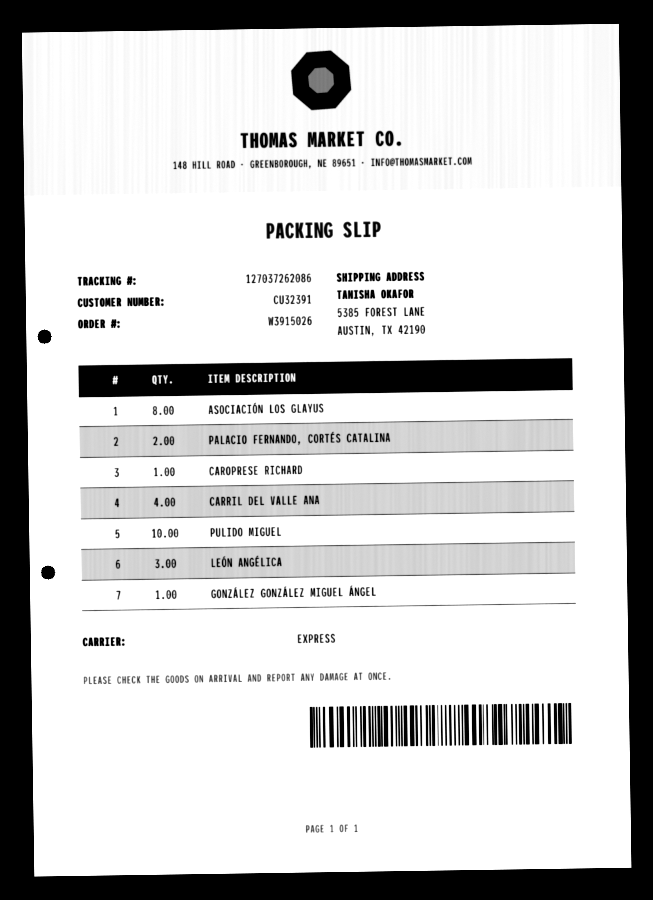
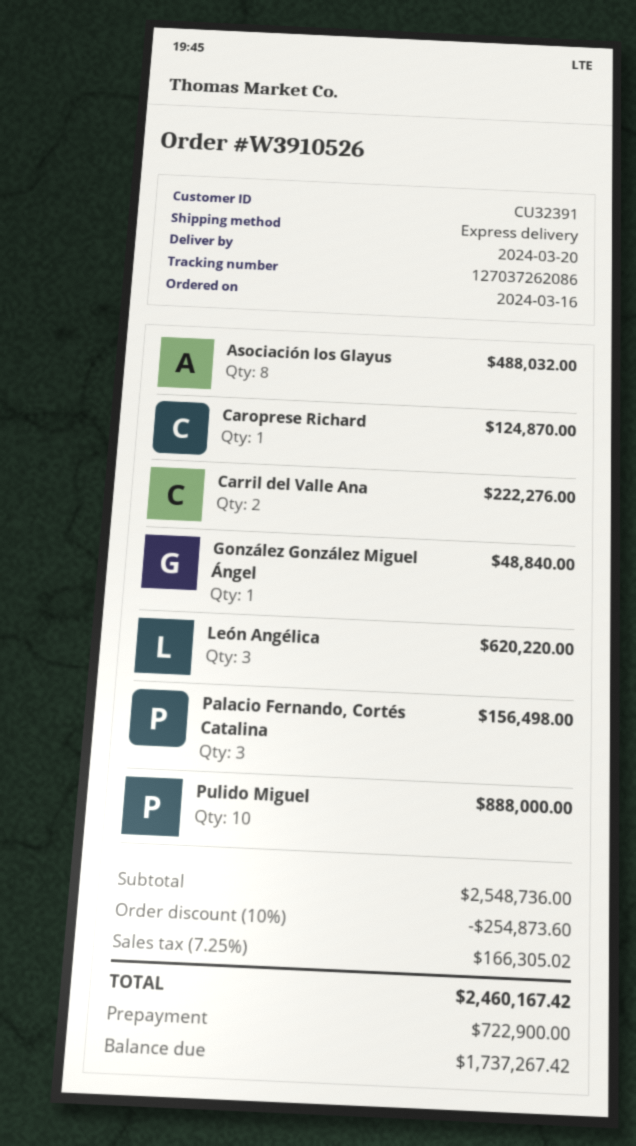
order number: W3915026 -> W3910526
PALACIO FERNANDO, CORTÉS CATALINA: 2 -> 3
CARRIL DEL VALLE ANA: 4 -> 2

